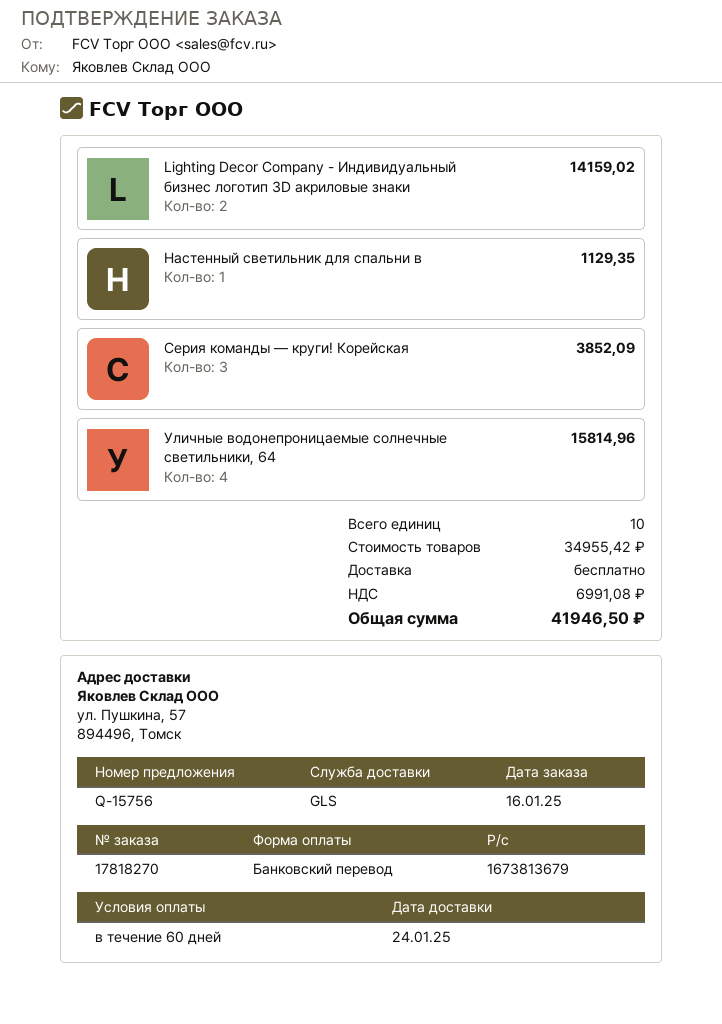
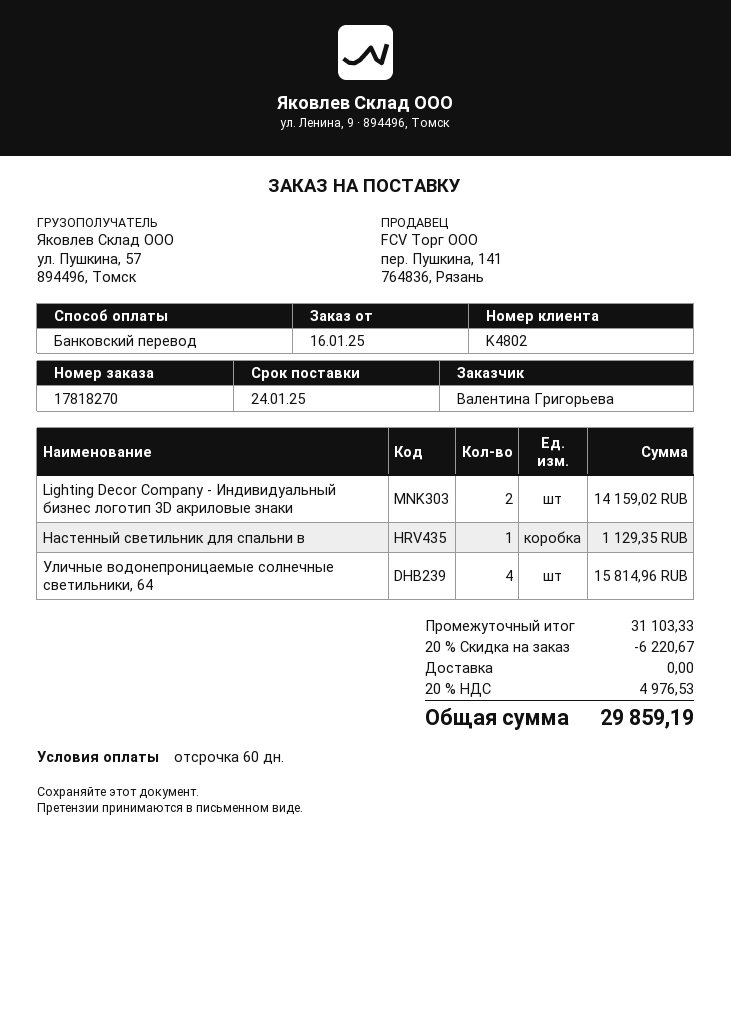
Серия команды — круги! Корейская: 3 for 3852.09 -> none
subtotal: 34955.42 -> 31103.33
discount: none -> 20% = 6220.67
tax: 6991.08 -> 4976.53
total: 41946.50 -> 29859.19

